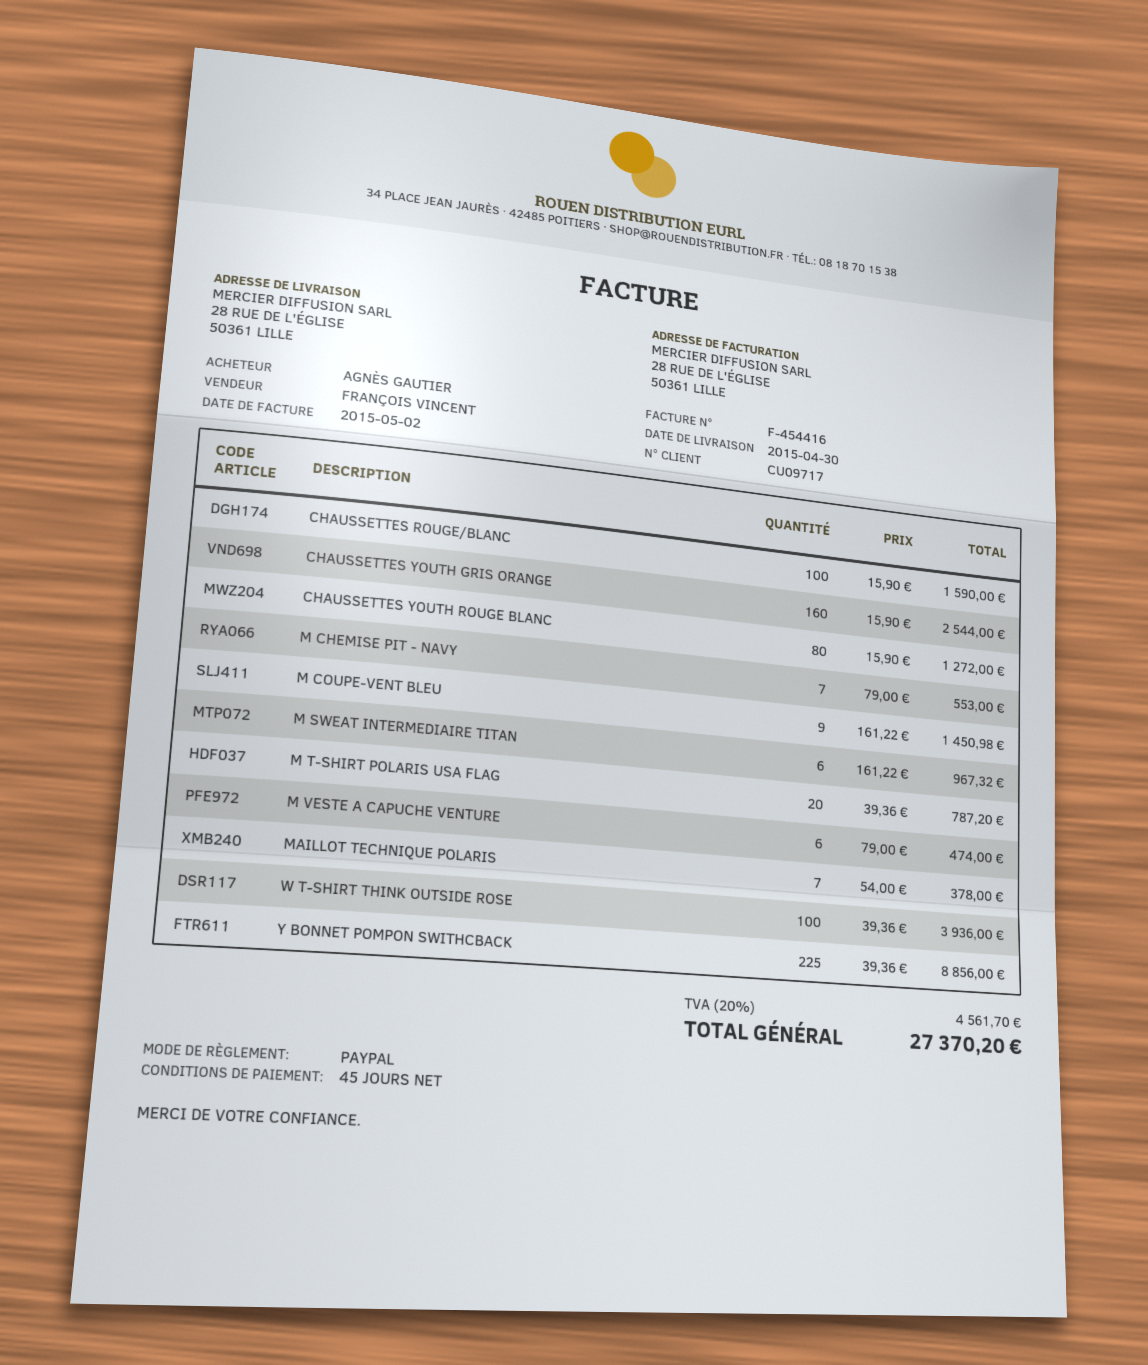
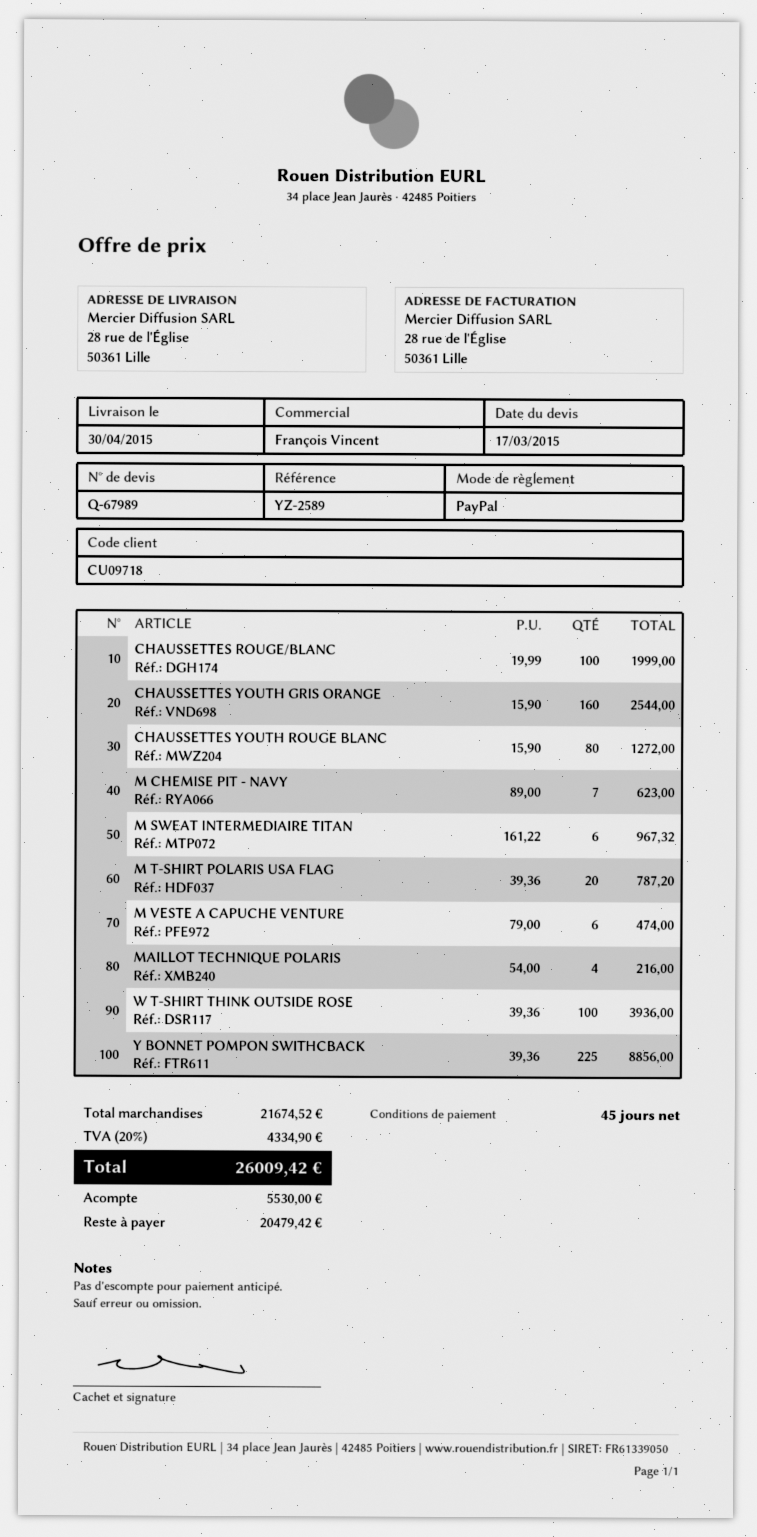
customer number: CU09717 -> CU09718
CHAUSSETTES ROUGE/BLANC: 100 x 15.90 = 1590.00 -> 100 x 19.99 = 1999.00
M CHEMISE PIT - NAVY: 7 x 79.00 = 553.00 -> 7 x 89.00 = 623.00
M COUPE-VENT BLEU: 9 x 161.22 = 1450.98 -> none
MAILLOT TECHNIQUE POLARIS: 7 x 54.00 = 378.00 -> 4 x 54.00 = 216.00
tax: 20% = 4561.70 -> 20% = 4334.90
total: 27370.20 -> 26009.42

